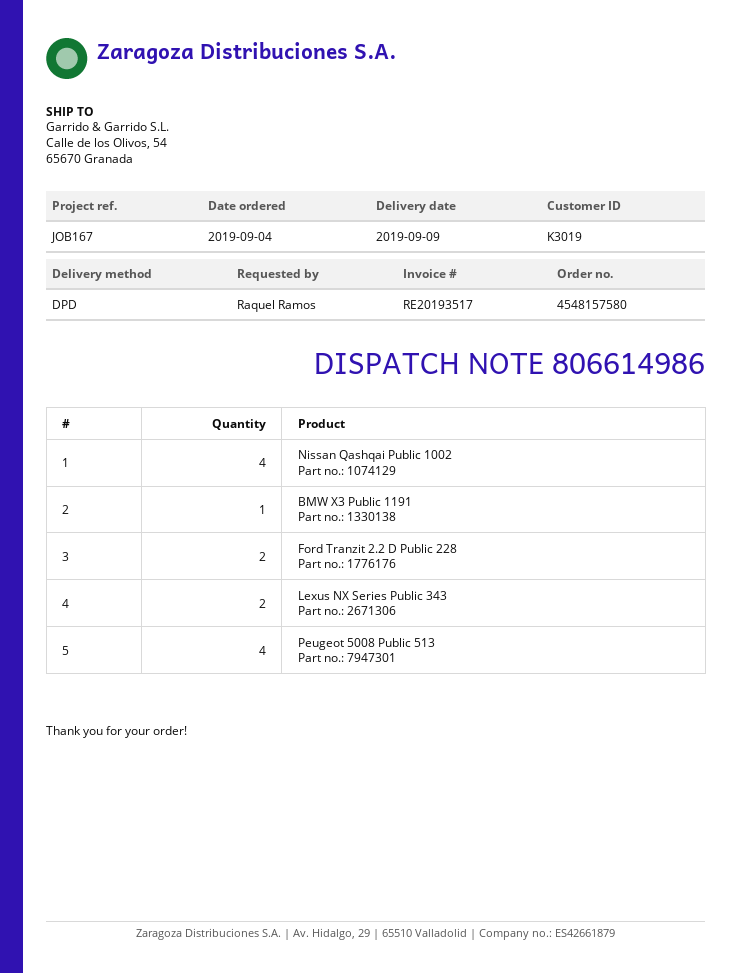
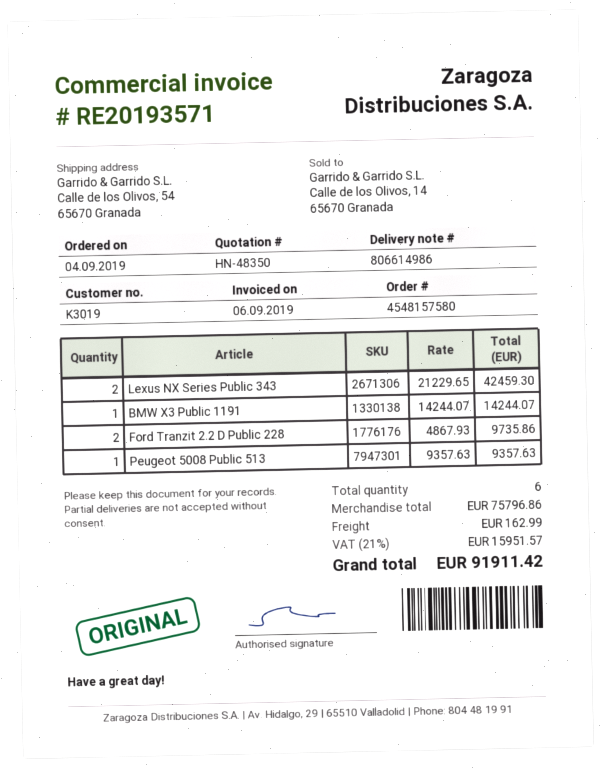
invoice number: RE20193517 -> RE20193571
Nissan Qashqai Public 1002: 4 -> none
Peugeot 5008 Public 513: 4 -> 1

